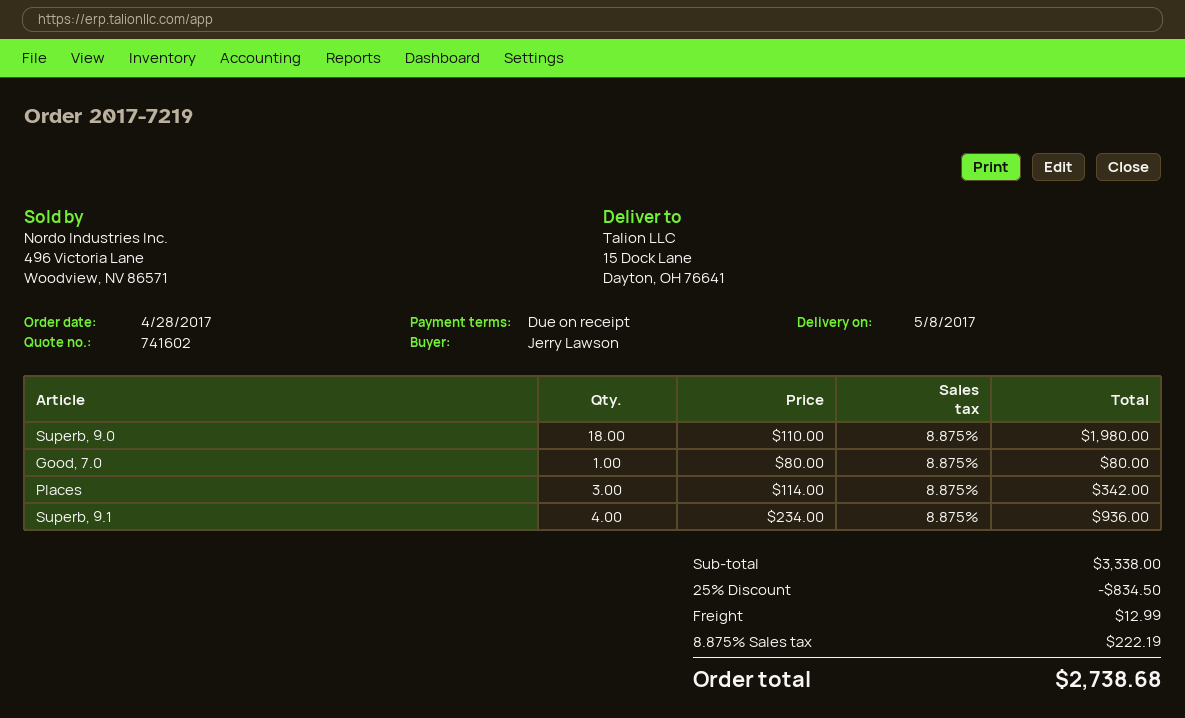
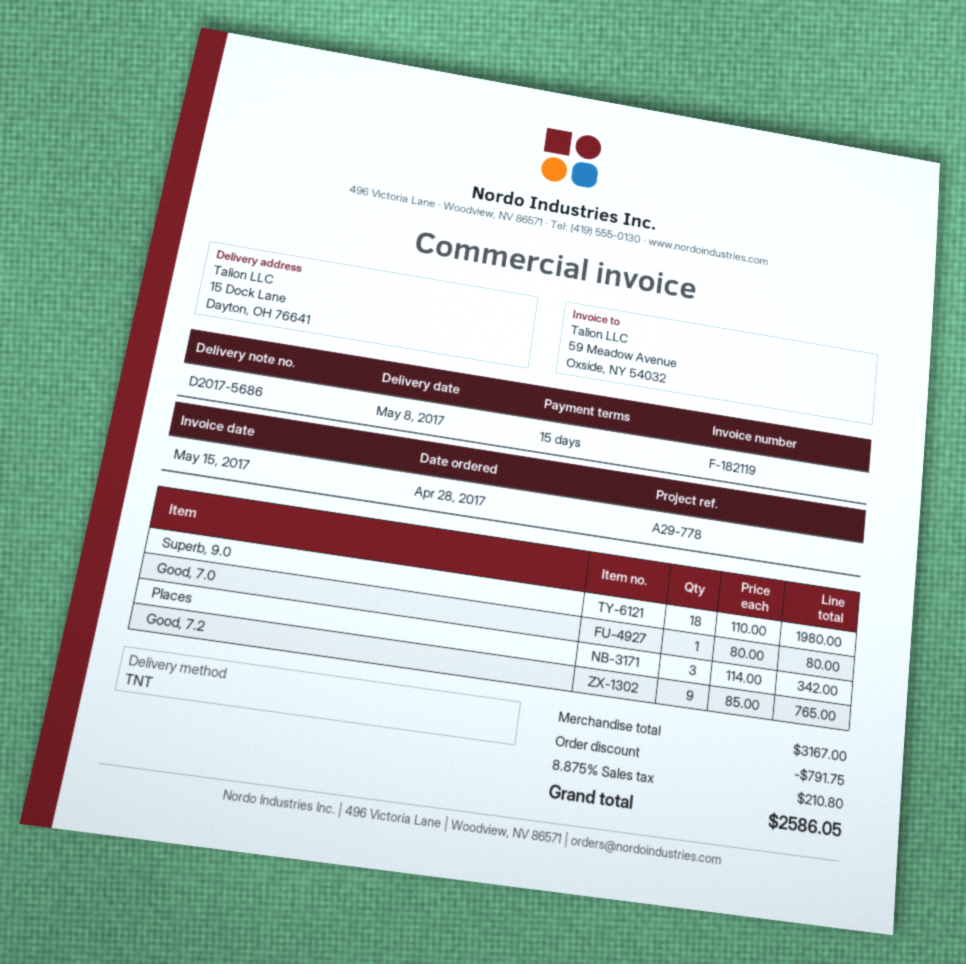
payment terms: on receipt -> 15 days
Superb, 9.1: 4 x 234.00 = 936.00 -> none
Good, 7.2: none -> 9 x 85.00 = 765.00
subtotal: 3338.00 -> 3167.00
discount: 834.50 -> 791.75
shipping: 12.99 -> none
tax: 8.875% = 222.19 -> 8.875% = 210.80
total: 2738.68 -> 2586.05

